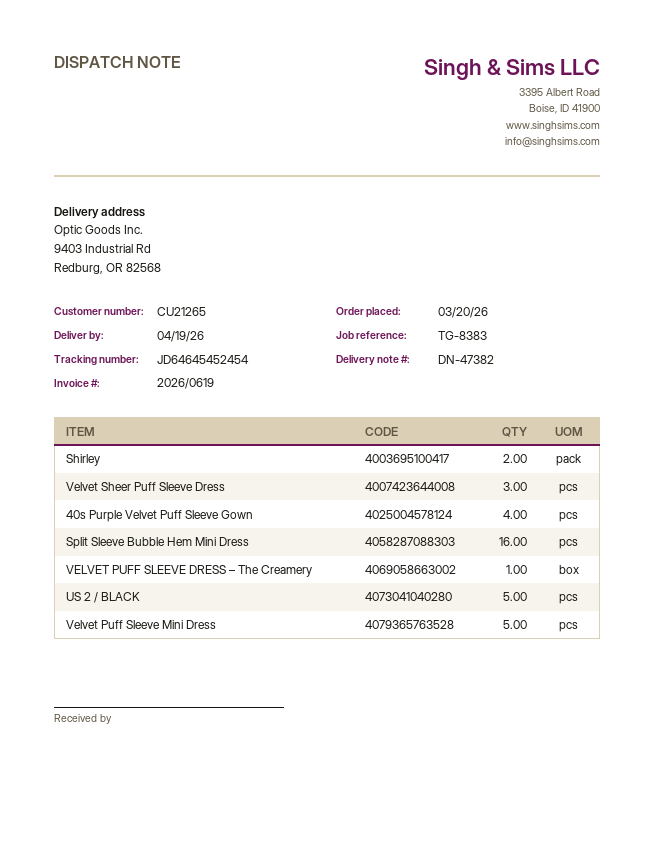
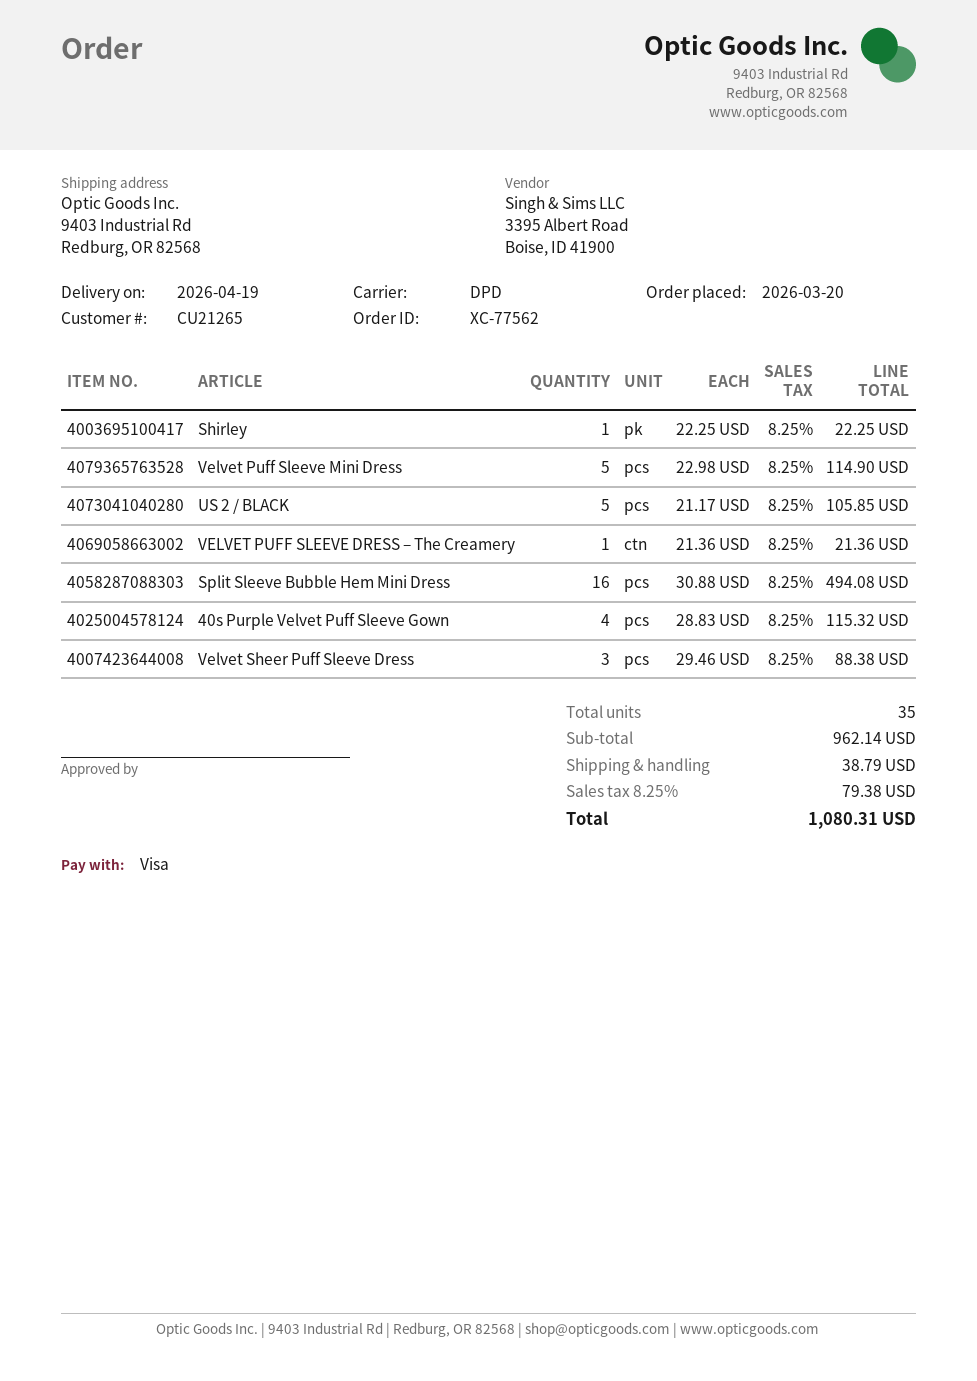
Shirley: 2 -> 1

